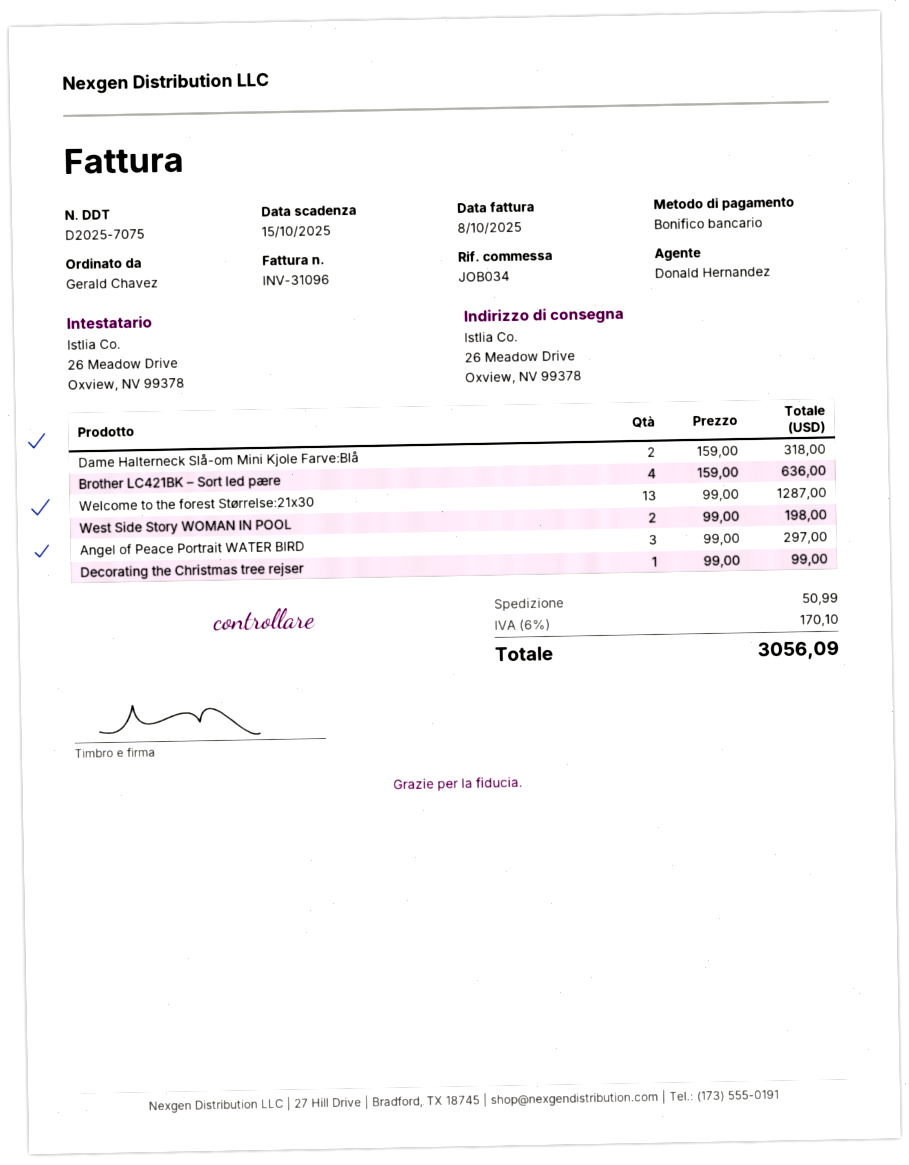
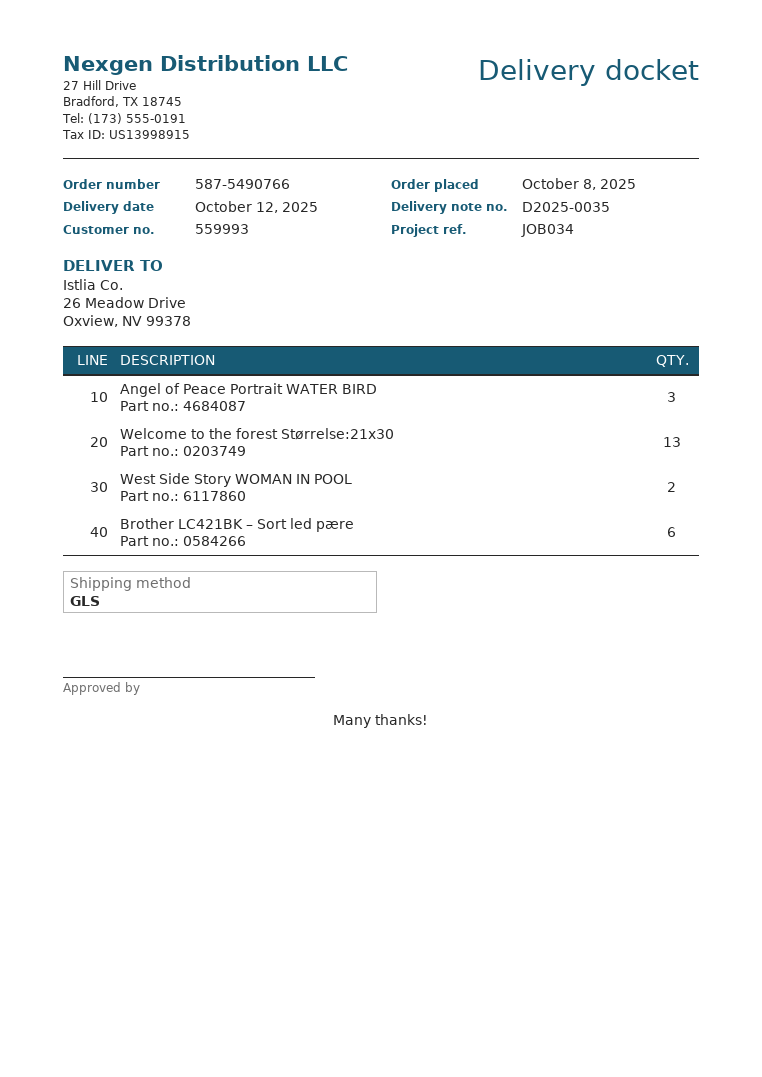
delivery note number: D2025-7075 -> D2025-0035
Dame Halterneck Slå-om Mini Kjole Farve:Blå: 2 -> none
Brother LC421BK – Sort led pære: 4 -> 6
Decorating the Christmas tree rejser: 1 -> none

